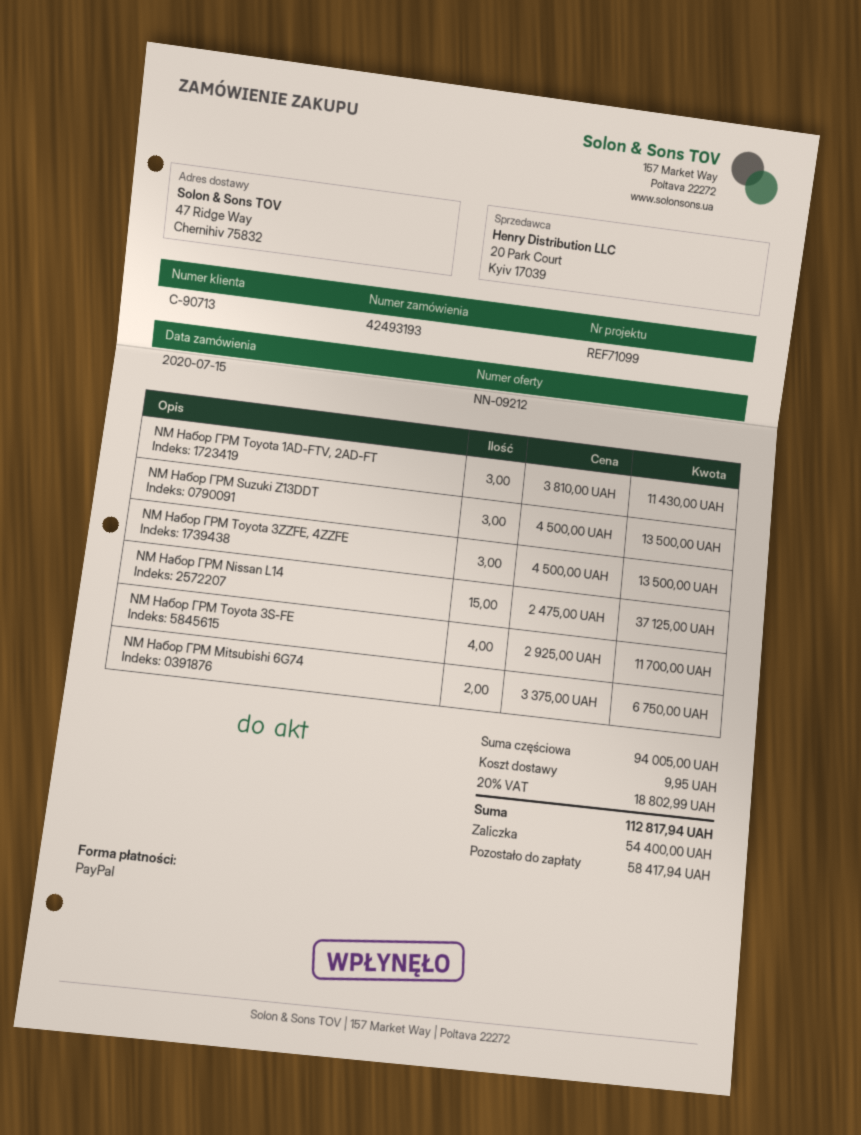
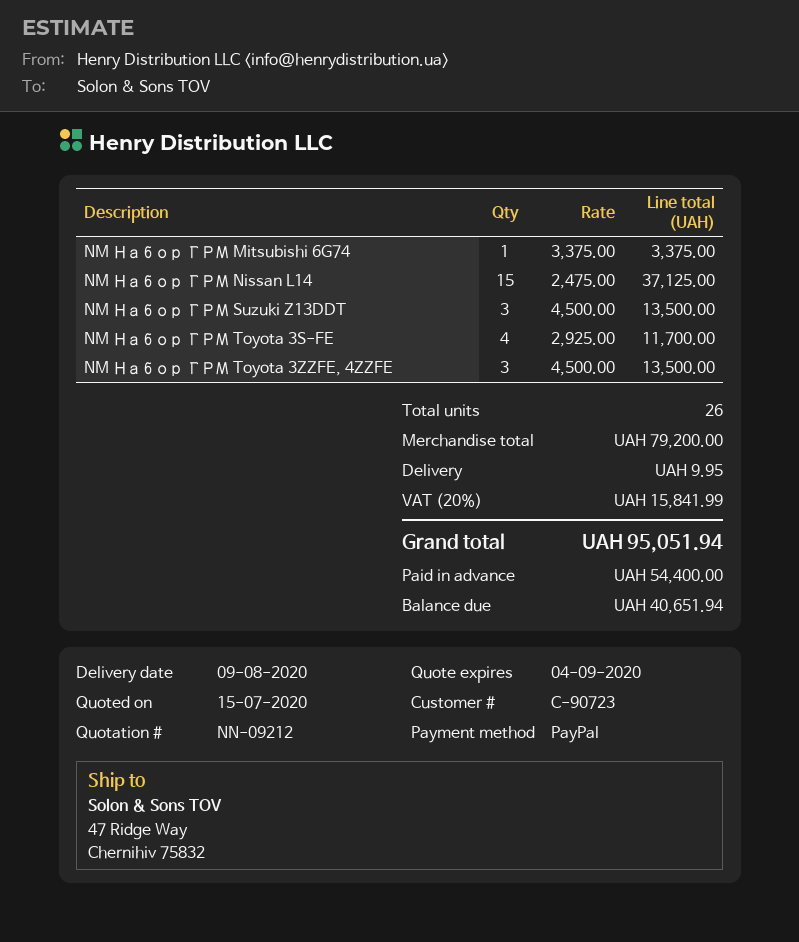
customer number: C-90713 -> C-90723
NM Набор ГРМ Toyota 1AD-FTV, 2AD-FT: 3 x 3810.00 = 11430.00 -> none
NM Набор ГРМ Mitsubishi 6G74: 2 x 3375.00 = 6750.00 -> 1 x 3375.00 = 3375.00
subtotal: 94005.00 -> 79200.00
tax: 20% = 18802.99 -> 20% = 15841.99
total: 112817.94 -> 95051.94
balance: 58417.94 -> 40651.94

